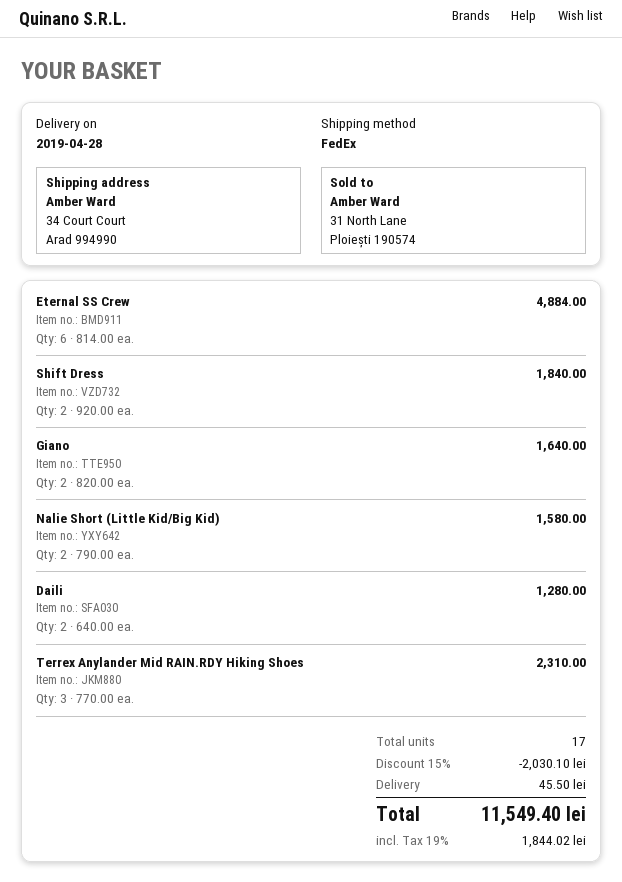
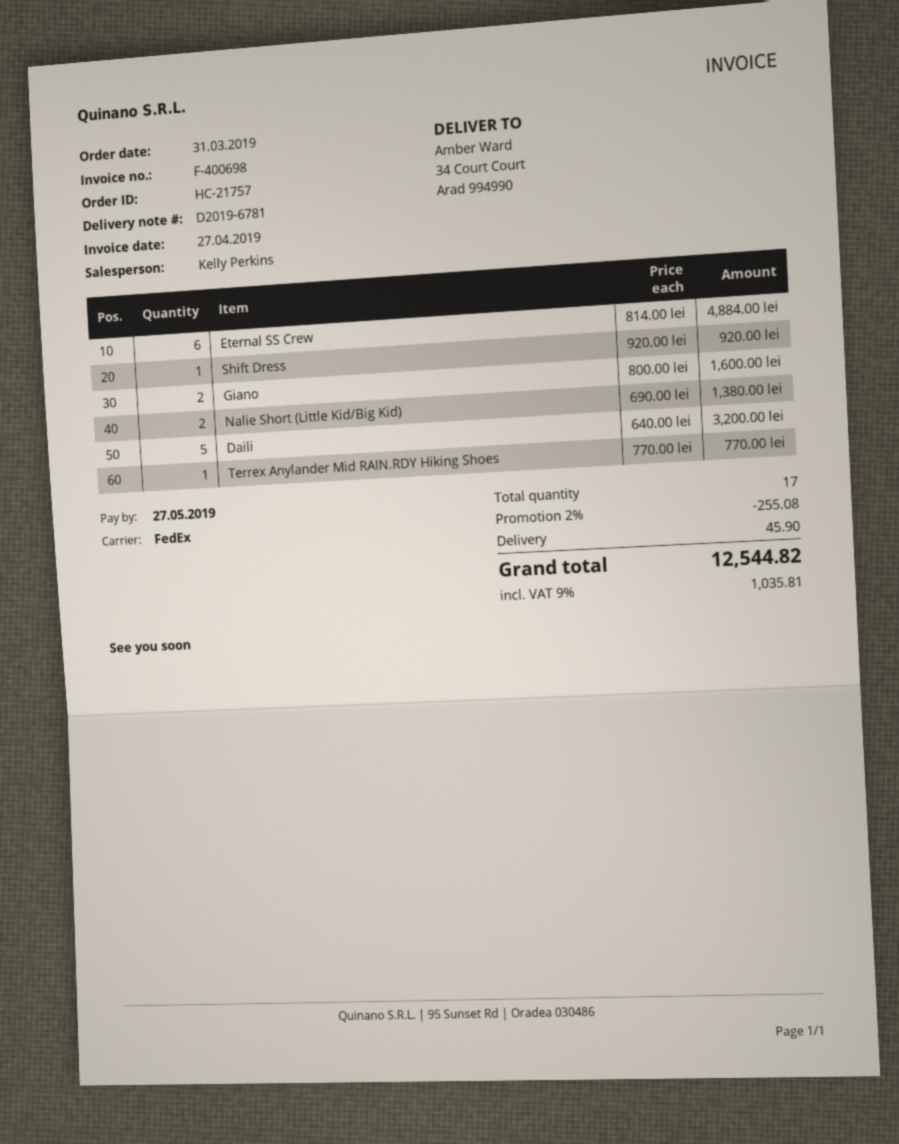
Shift Dress: 2 x 920.00 = 1840.00 -> 1 x 920.00 = 920.00
Giano: 2 x 820.00 = 1640.00 -> 2 x 800.00 = 1600.00
Nalie Short (Little Kid/Big Kid): 2 x 790.00 = 1580.00 -> 2 x 690.00 = 1380.00
Daili: 2 x 640.00 = 1280.00 -> 5 x 640.00 = 3200.00
Terrex Anylander Mid RAIN.RDY Hiking Shoes: 3 x 770.00 = 2310.00 -> 1 x 770.00 = 770.00
discount: 15% = 2030.10 -> 2% = 255.08
shipping: 45.50 -> 45.90
tax: 19% = 1844.02 -> 9% = 1035.81
total: 11549.40 -> 12544.82

